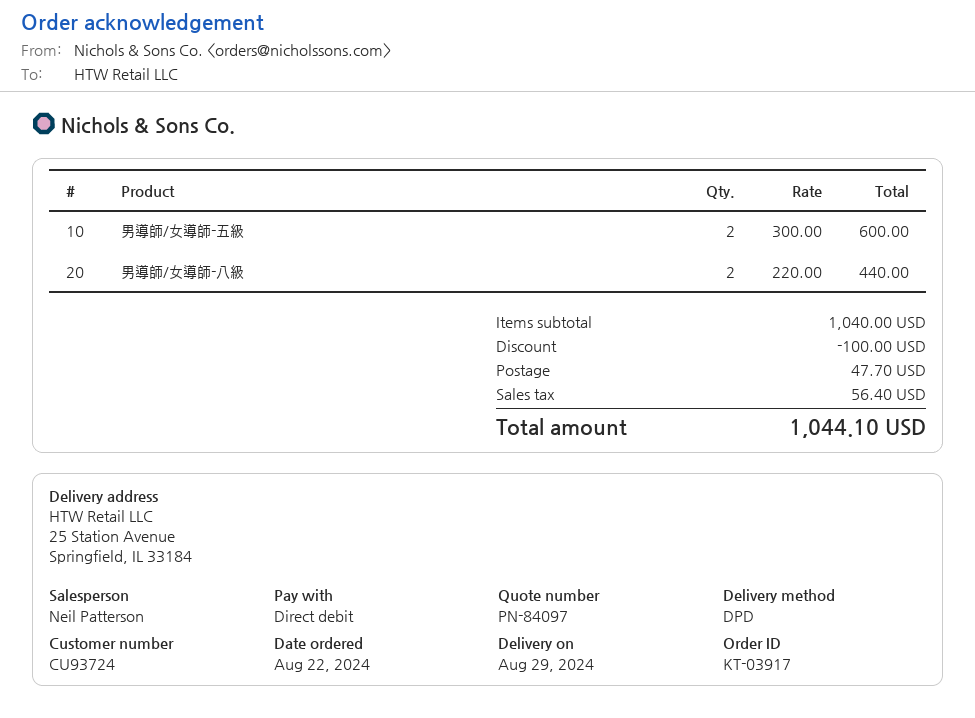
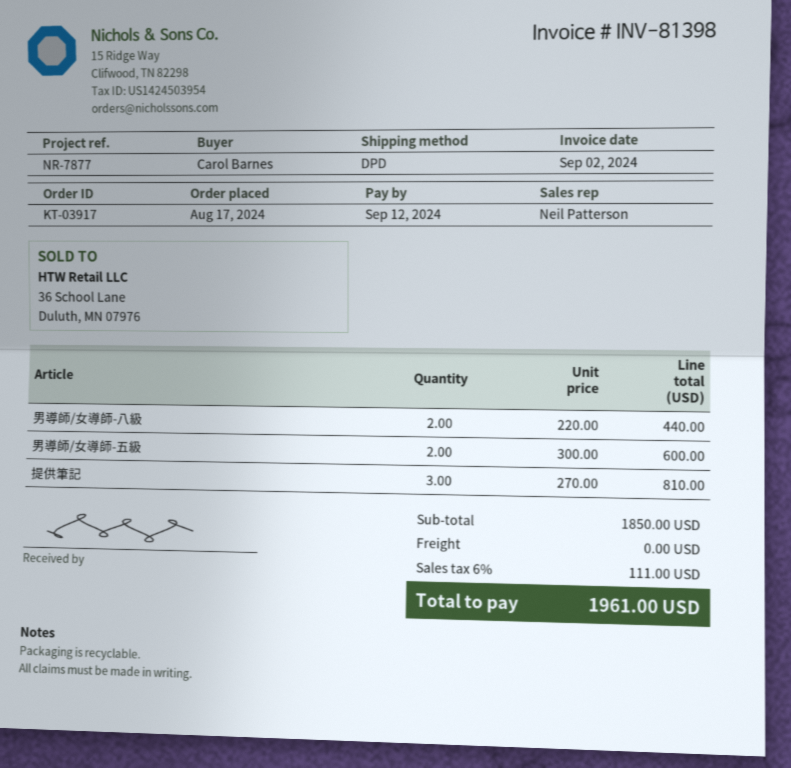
order date: 2024-08-22 -> 2024-08-17
提供筆記: none -> 3 x 270.00 = 810.00
subtotal: 1040.00 -> 1850.00
discount: 100.00 -> none
shipping: 47.70 -> 0.00
tax: 56.40 -> 111.00
total: 1044.10 -> 1961.00

